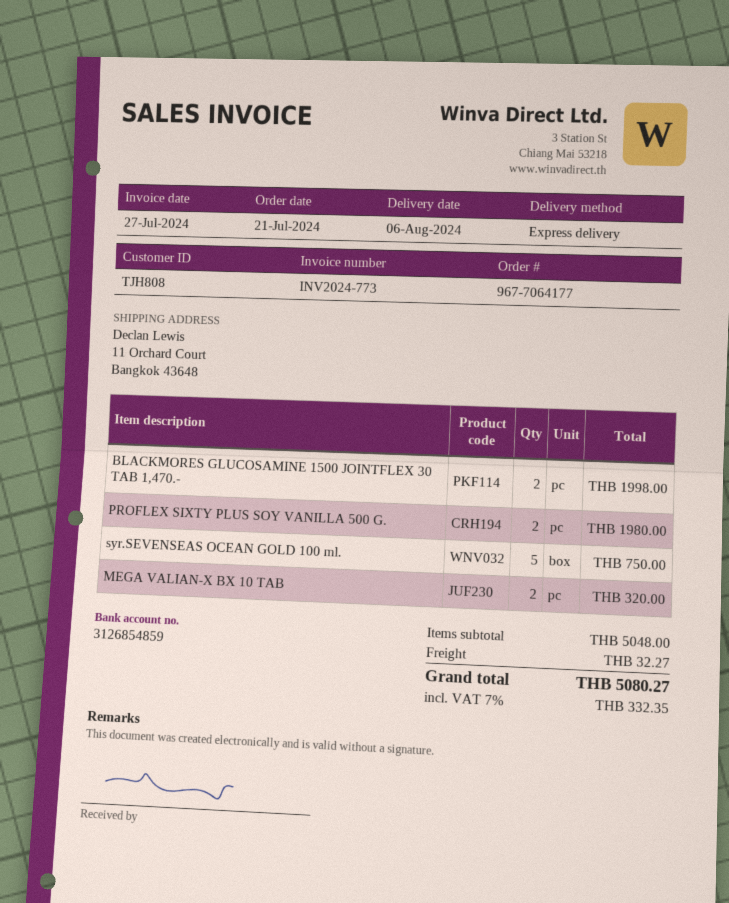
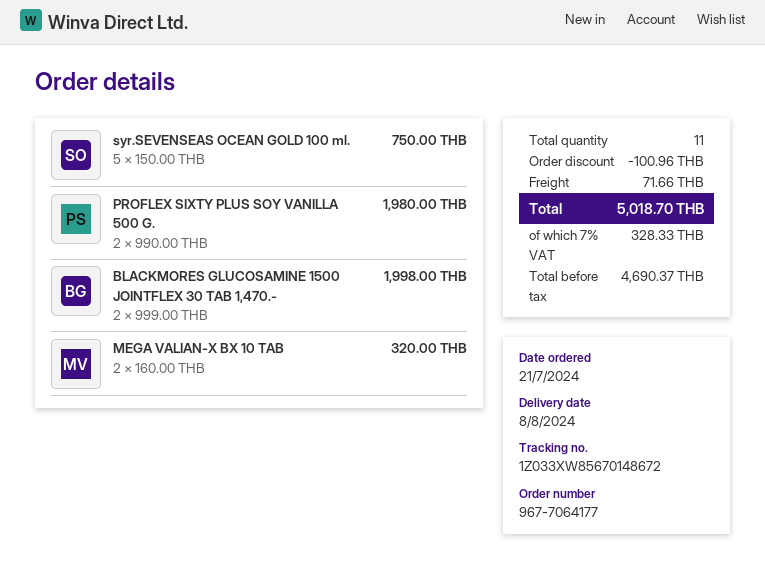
delivery date: 2024-08-06 -> 2024-08-08
discount: none -> 100.96
shipping: 32.27 -> 71.66
tax: 7% = 332.35 -> 7% = 328.33
total: 5080.27 -> 5018.70

